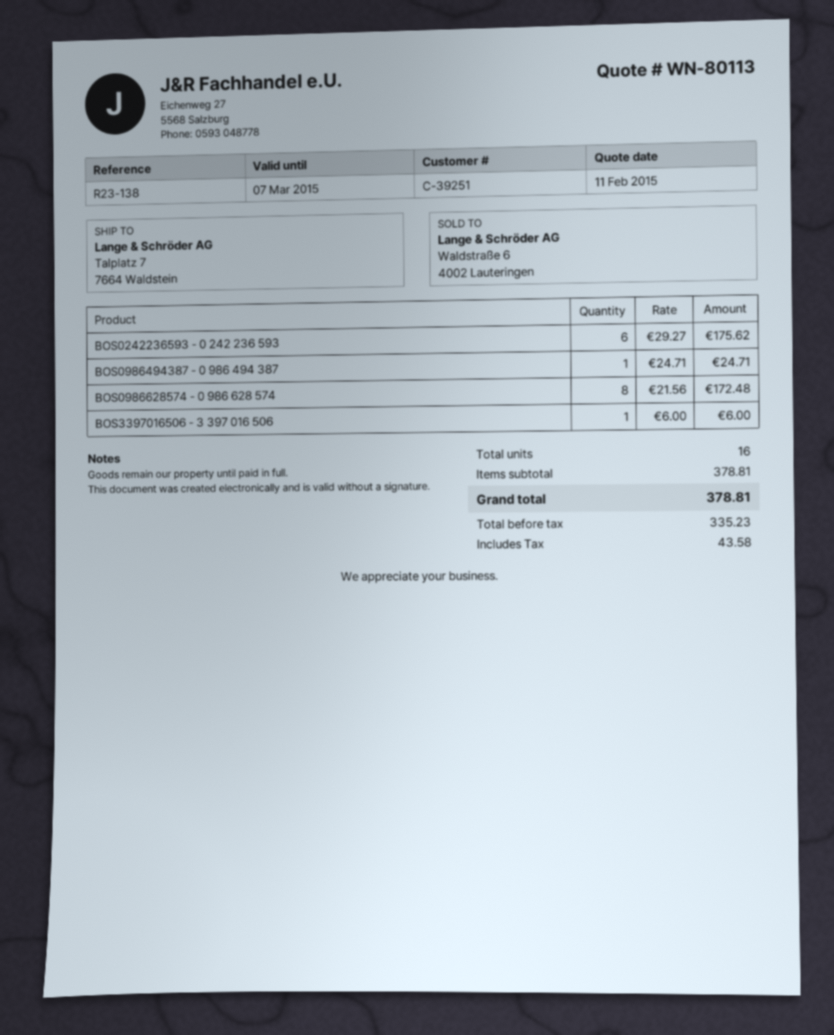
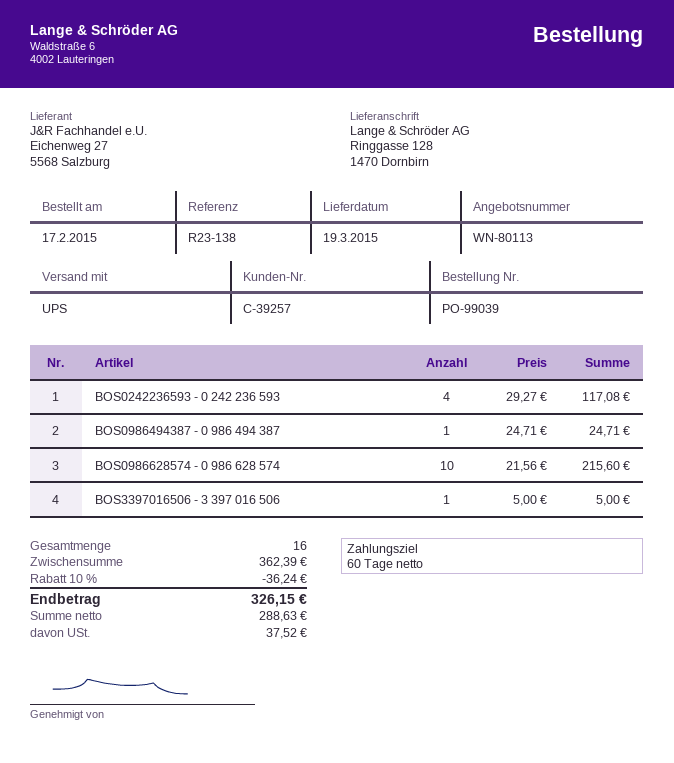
customer number: C-39251 -> C-39257
ship to: Talplatz 7, 7664 Waldstein -> Ringgasse 128, 1470 Dornbirn
BOS0242236593 - 0 242 236 593: 6 x 29.27 = 175.62 -> 4 x 29.27 = 117.08
BOS0986628574 - 0 986 628 574: 8 x 21.56 = 172.48 -> 10 x 21.56 = 215.60
BOS3397016506 - 3 397 016 506: 1 x 6.00 = 6.00 -> 1 x 5.00 = 5.00
subtotal: 378.81 -> 362.39
discount: none -> 10% = 36.24
net: 335.23 -> 288.63
tax: 43.58 -> 37.52
total: 378.81 -> 326.15

